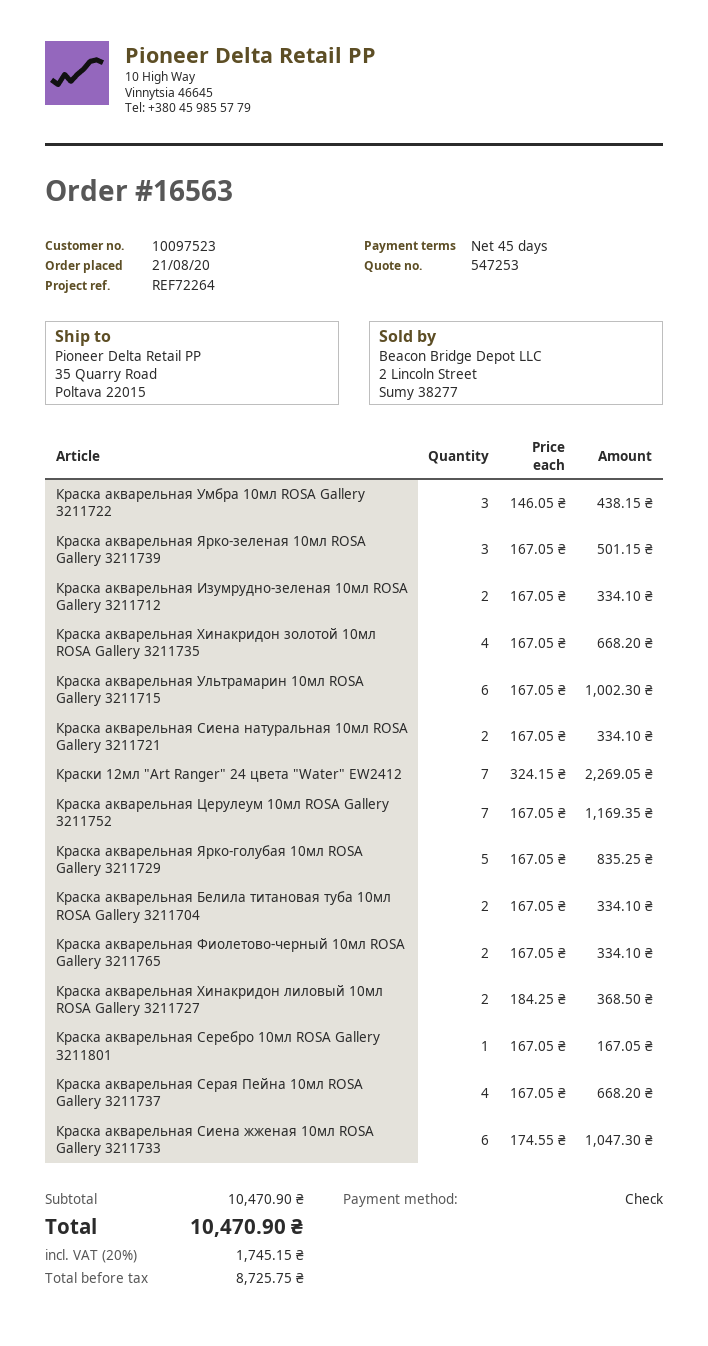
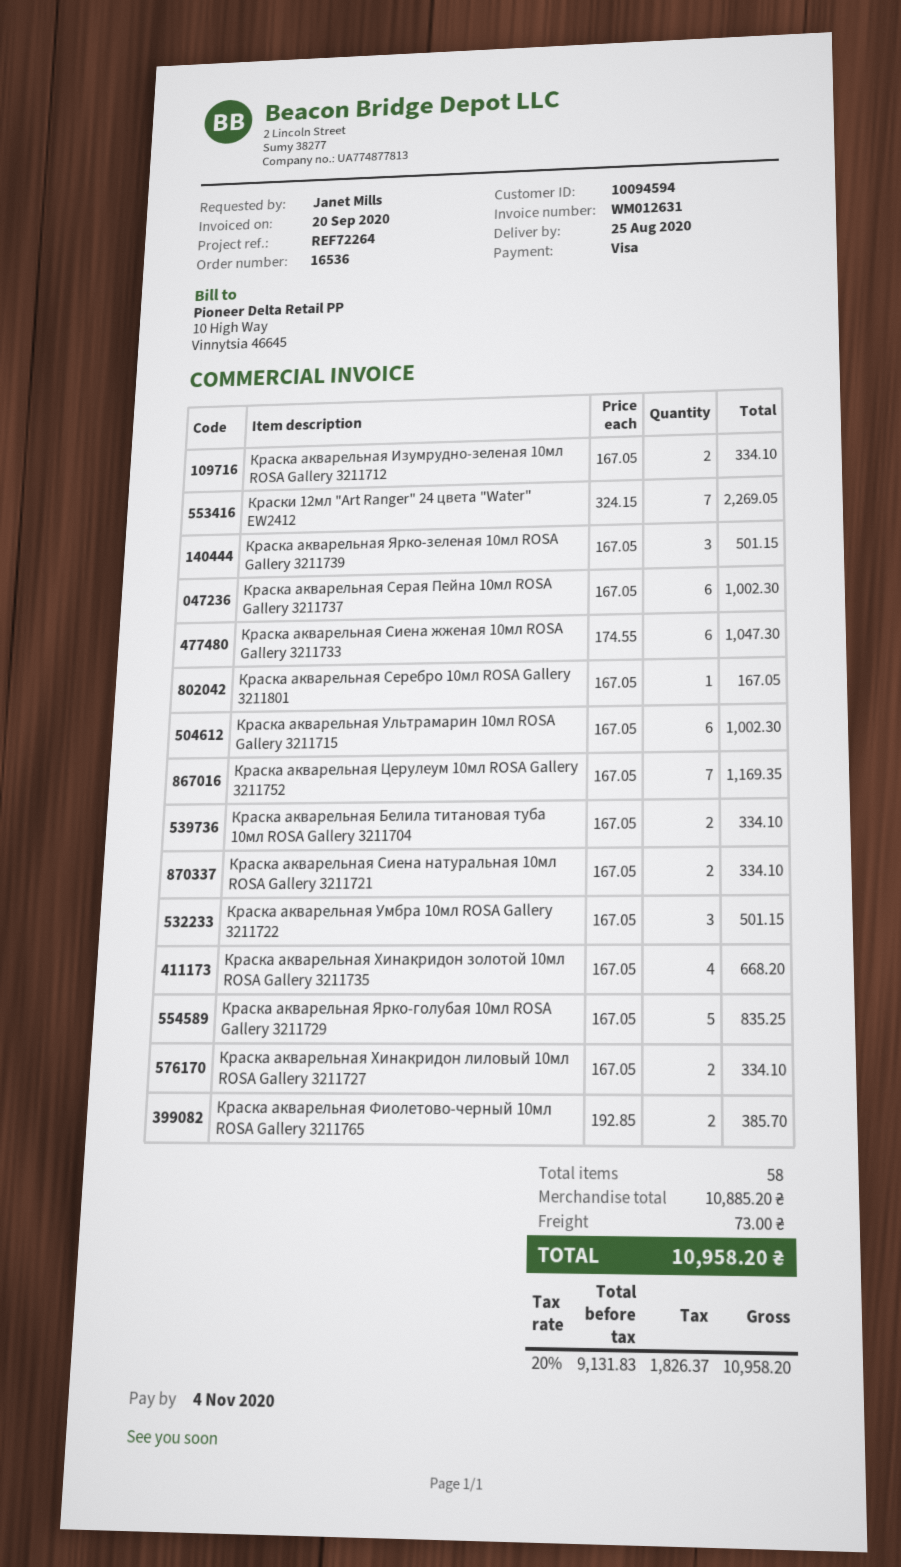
order number: 16563 -> 16536
customer number: 10097523 -> 10094594
payment method: cheque -> Visa
Краска акварельная Умбра 10мл ROSA Gallery 3211722: 3 x 146.05 = 438.15 -> 3 x 167.05 = 501.15
Краска акварельная Фиолетово-черный 10мл ROSA Gallery 3211765: 2 x 167.05 = 334.10 -> 2 x 192.85 = 385.70
Краска акварельная Хинакридон лиловый 10мл ROSA Gallery 3211727: 2 x 184.25 = 368.50 -> 2 x 167.05 = 334.10
Краска акварельная Серая Пейна 10мл ROSA Gallery 3211737: 4 x 167.05 = 668.20 -> 6 x 167.05 = 1002.30
subtotal: 10470.90 -> 10885.20
shipping: none -> 73.00
net: 8725.75 -> 9131.83
tax: 20% = 1745.15 -> 20% = 1826.37
total: 10470.90 -> 10958.20

